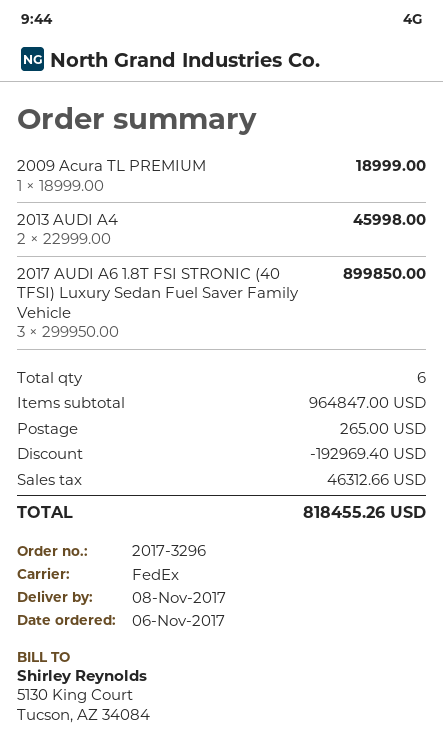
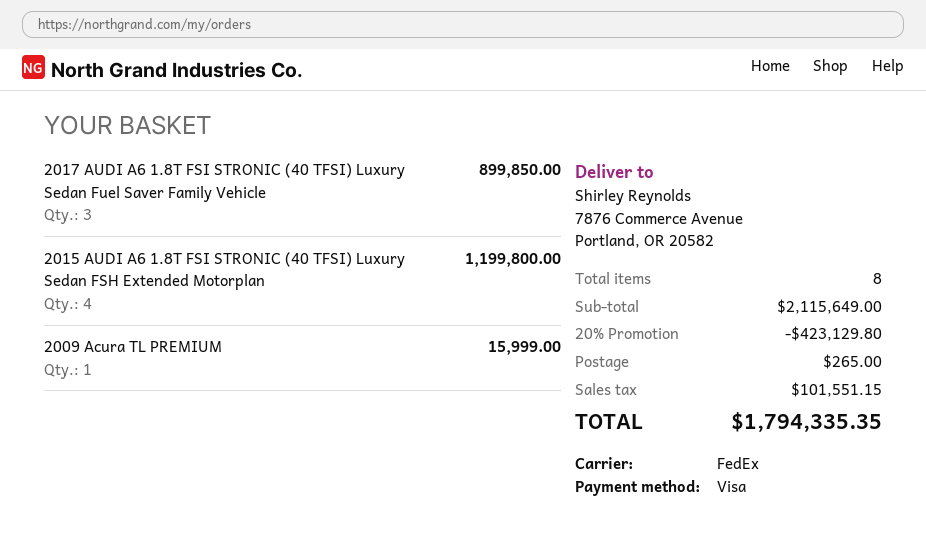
2009 Acura TL PREMIUM: 1 for 18999.00 -> 1 for 15999.00
2013 AUDI A4: 2 for 45998.00 -> none
2015 AUDI A6 1.8T FSI STRONIC (40 TFSI) Luxury Sedan FSH Extended Motorplan: none -> 4 for 1199800.00
total quantity: 6 -> 8
subtotal: 964847.00 -> 2115649.00
discount: 192969.40 -> 423129.80
tax: 46312.66 -> 101551.15
total: 818455.26 -> 1794335.35

